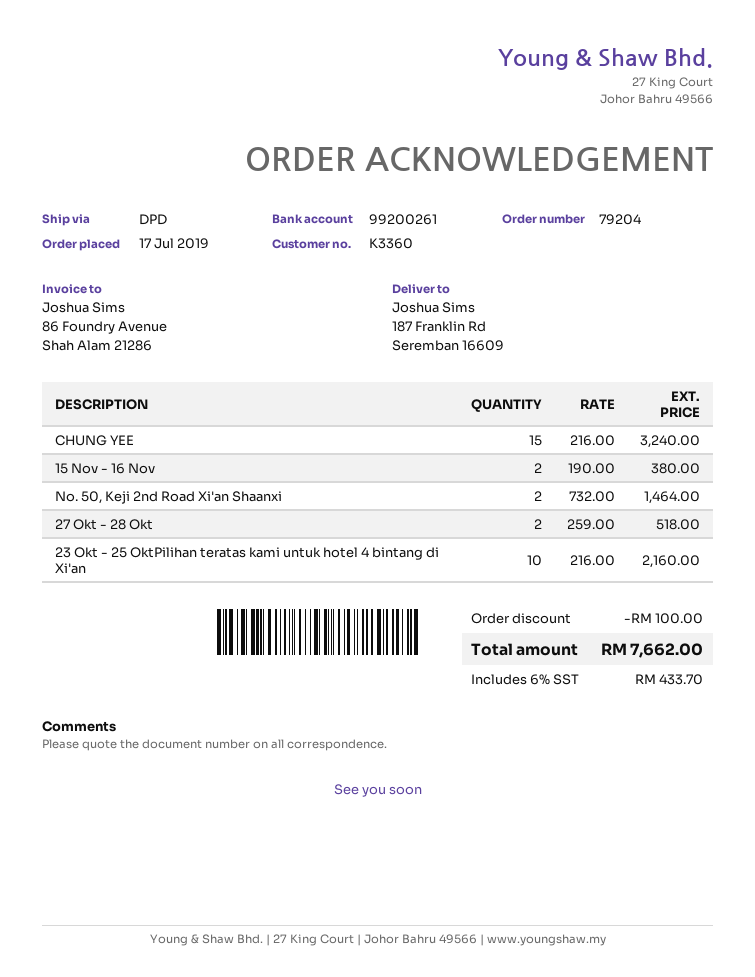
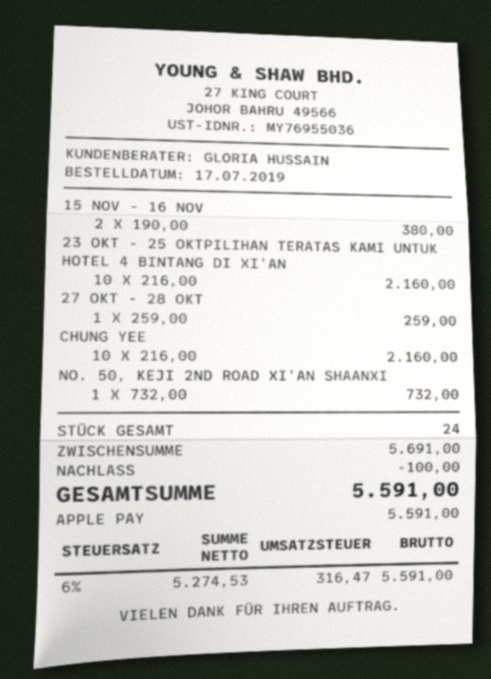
CHUNG YEE: 15 x 216.00 = 3240.00 -> 10 x 216.00 = 2160.00
No. 50, Keji 2nd Road Xi'an Shaanxi: 2 x 732.00 = 1464.00 -> 1 x 732.00 = 732.00
27 Okt - 28 Okt: 2 x 259.00 = 518.00 -> 1 x 259.00 = 259.00
tax: 6% = 433.70 -> 6% = 316.47
total: 7662.00 -> 5591.00

